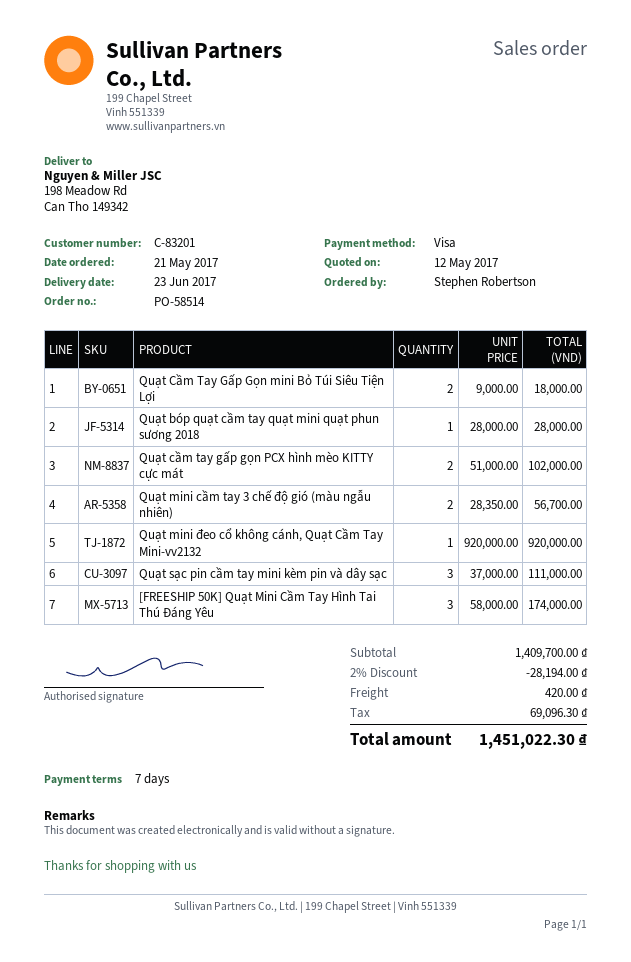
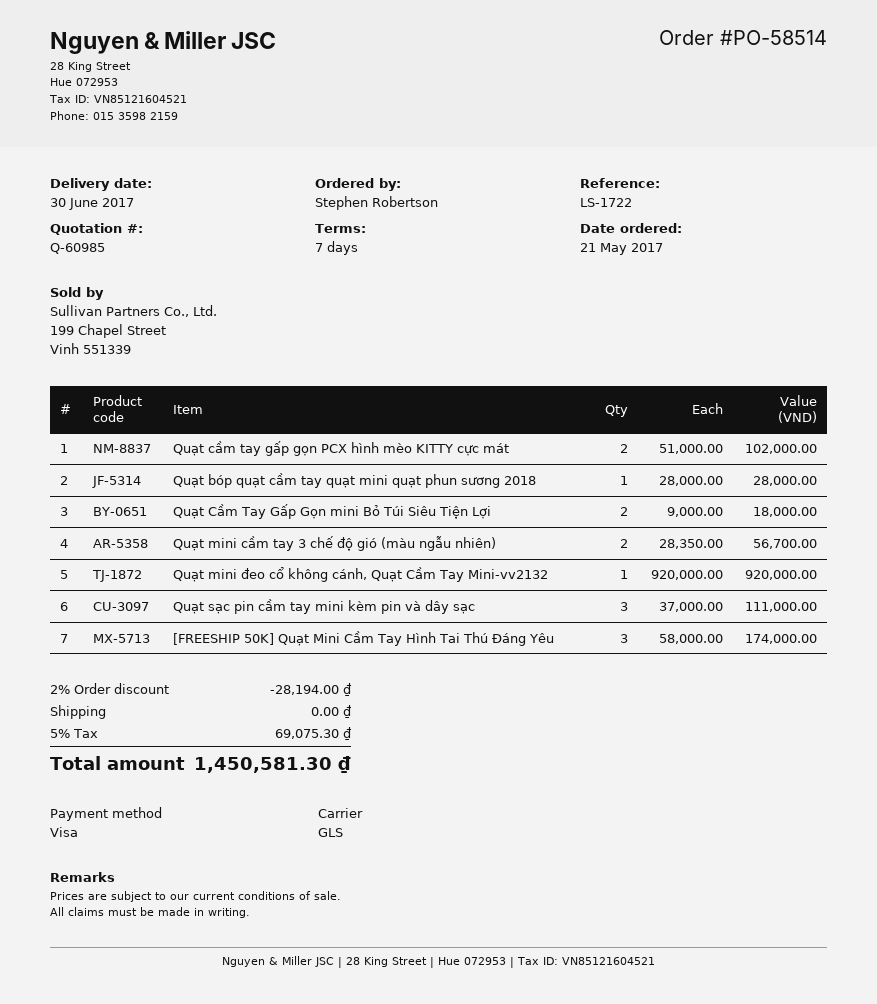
delivery date: 2017-06-23 -> 2017-06-30
shipping: 420.00 -> 0.00
tax: 69096.30 -> 69075.30
total: 1451022.30 -> 1450581.30

